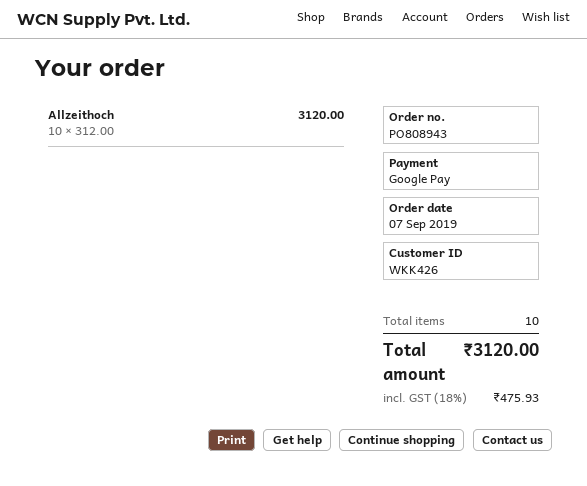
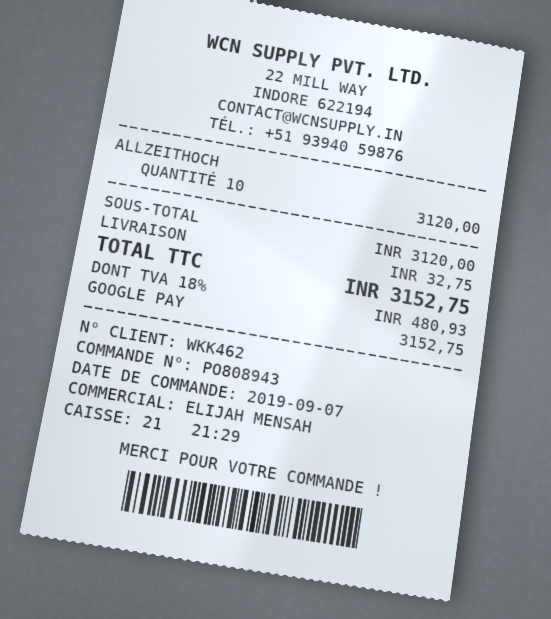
customer number: WKK426 -> WKK462
shipping: none -> 32.75
tax: 18% = 475.93 -> 18% = 480.93
total: 3120.00 -> 3152.75

